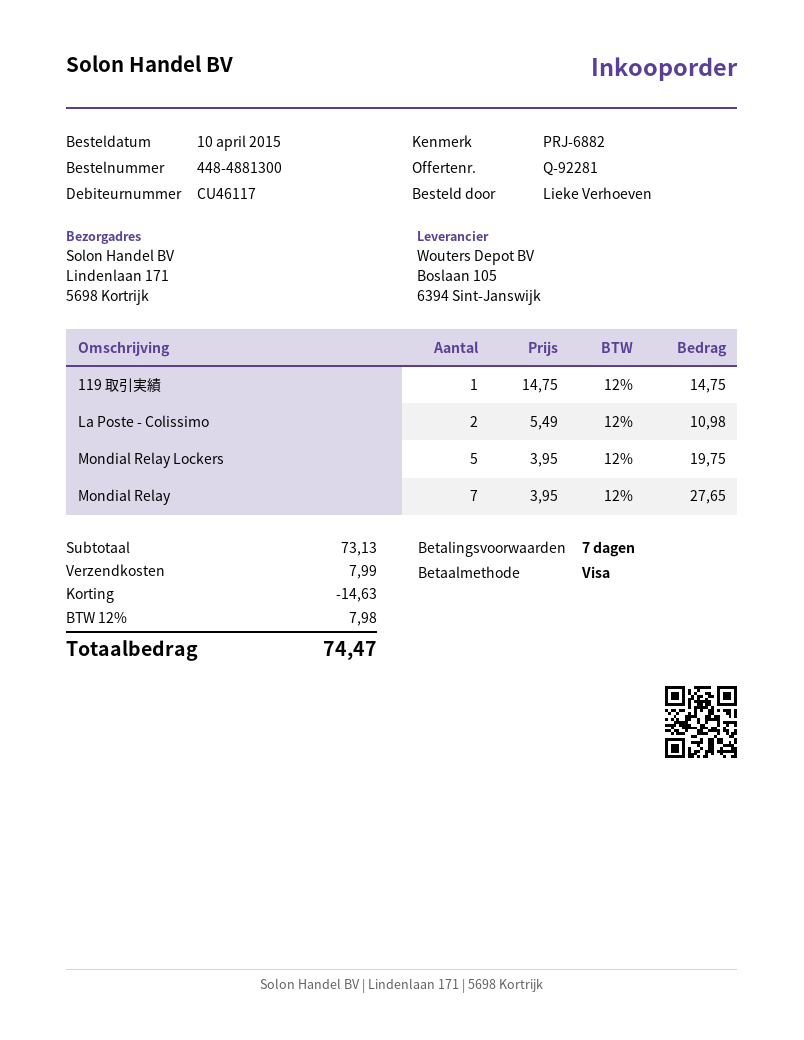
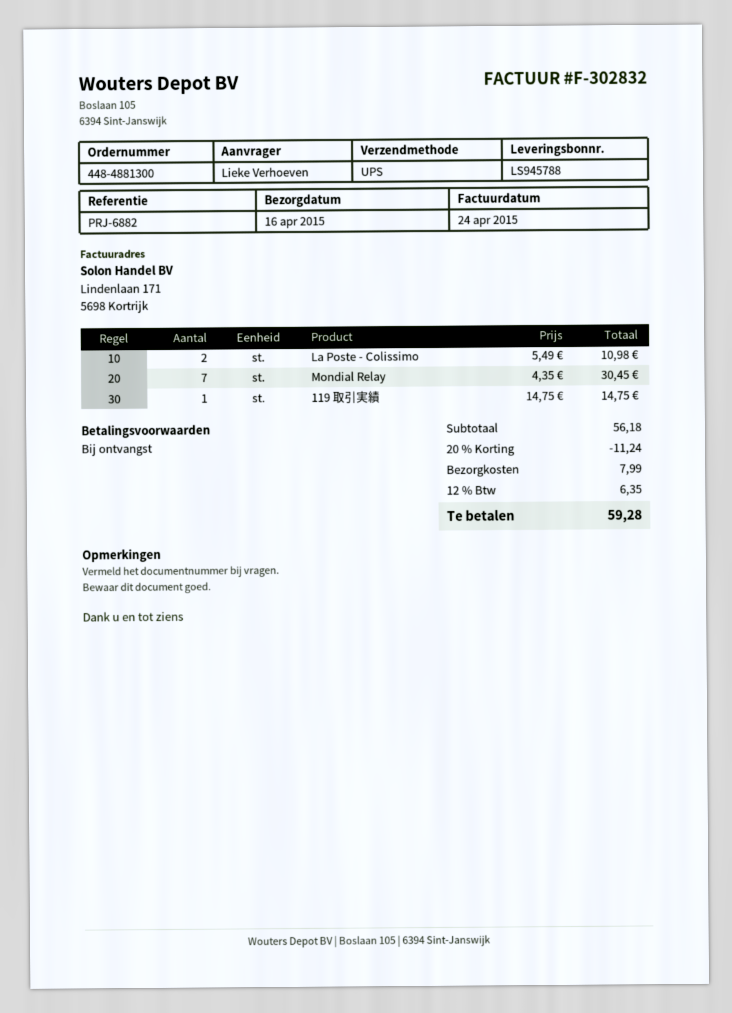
payment terms: 7 days -> on receipt
Mondial Relay Lockers: 5 x 3.95 = 19.75 -> none
Mondial Relay: 7 x 3.95 = 27.65 -> 7 x 4.35 = 30.45
subtotal: 73.13 -> 56.18
discount: 14.63 -> 11.24
tax: 12% = 7.98 -> 12% = 6.35
total: 74.47 -> 59.28

